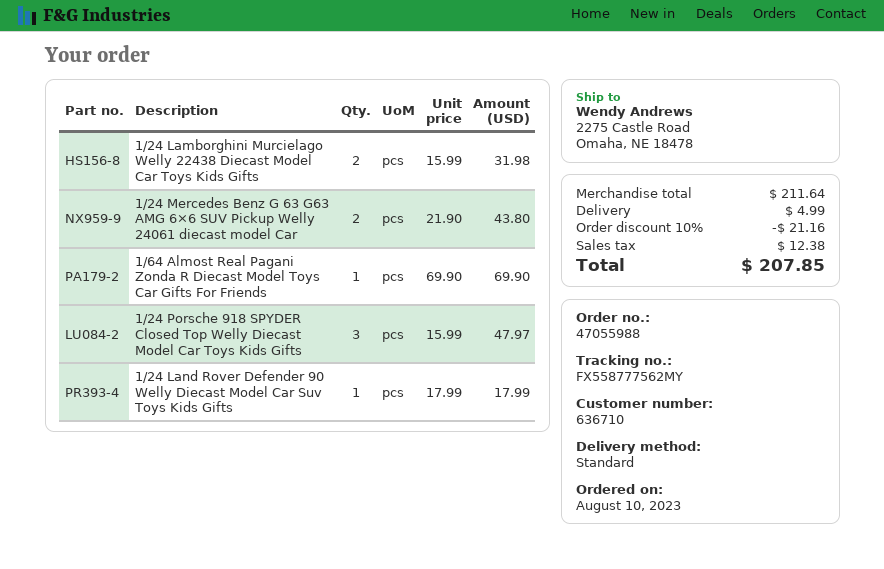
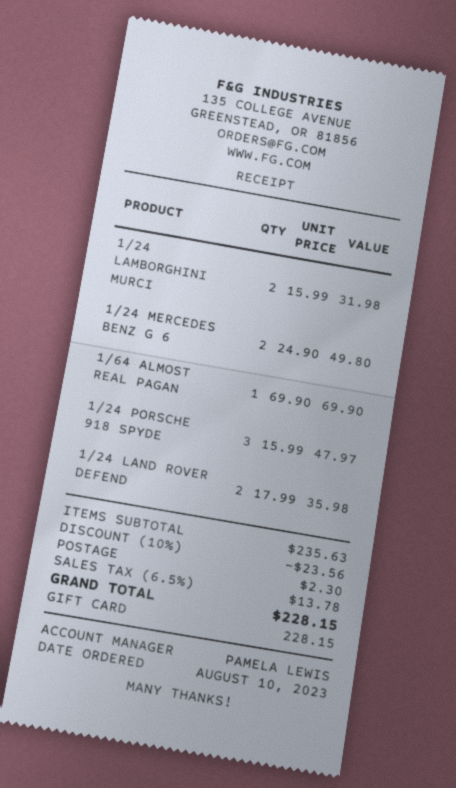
1/24 Mercedes Benz G 63 G63 AMG 6×6 SUV Pickup Welly 24061 diecast model Car: 2 x 21.90 = 43.80 -> 2 x 24.90 = 49.80
1/24 Land Rover Defender 90 Welly Diecast Model Car Suv Toys Kids Gifts: 1 x 17.99 = 17.99 -> 2 x 17.99 = 35.98
subtotal: 211.64 -> 235.63
discount: 10% = 21.16 -> 10% = 23.56
shipping: 4.99 -> 2.30
tax: 12.38 -> 13.78
total: 207.85 -> 228.15

